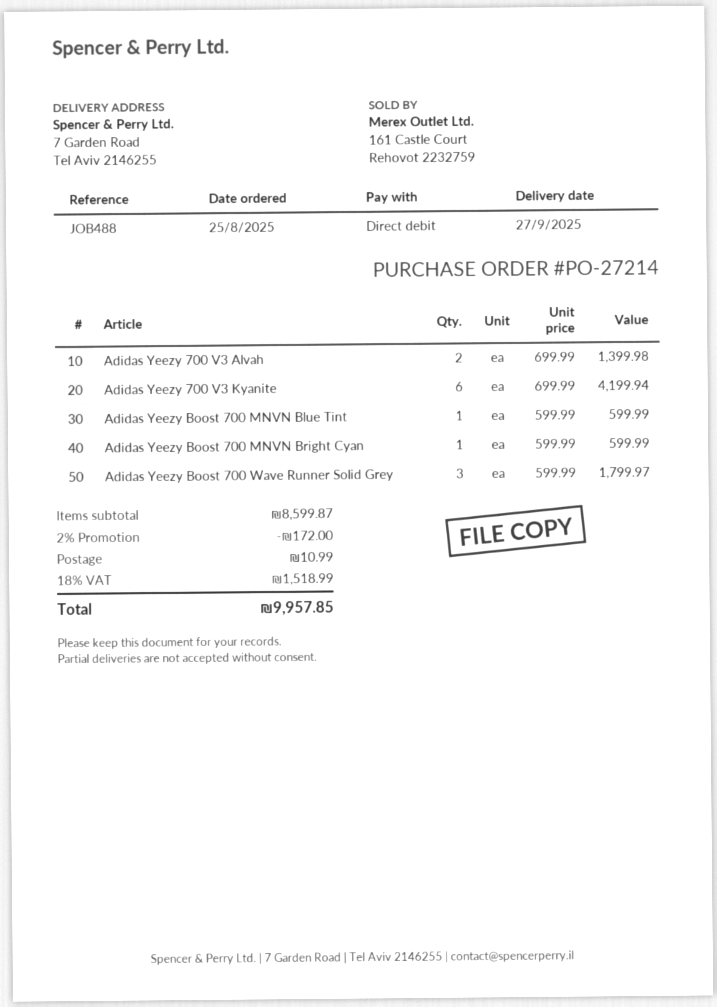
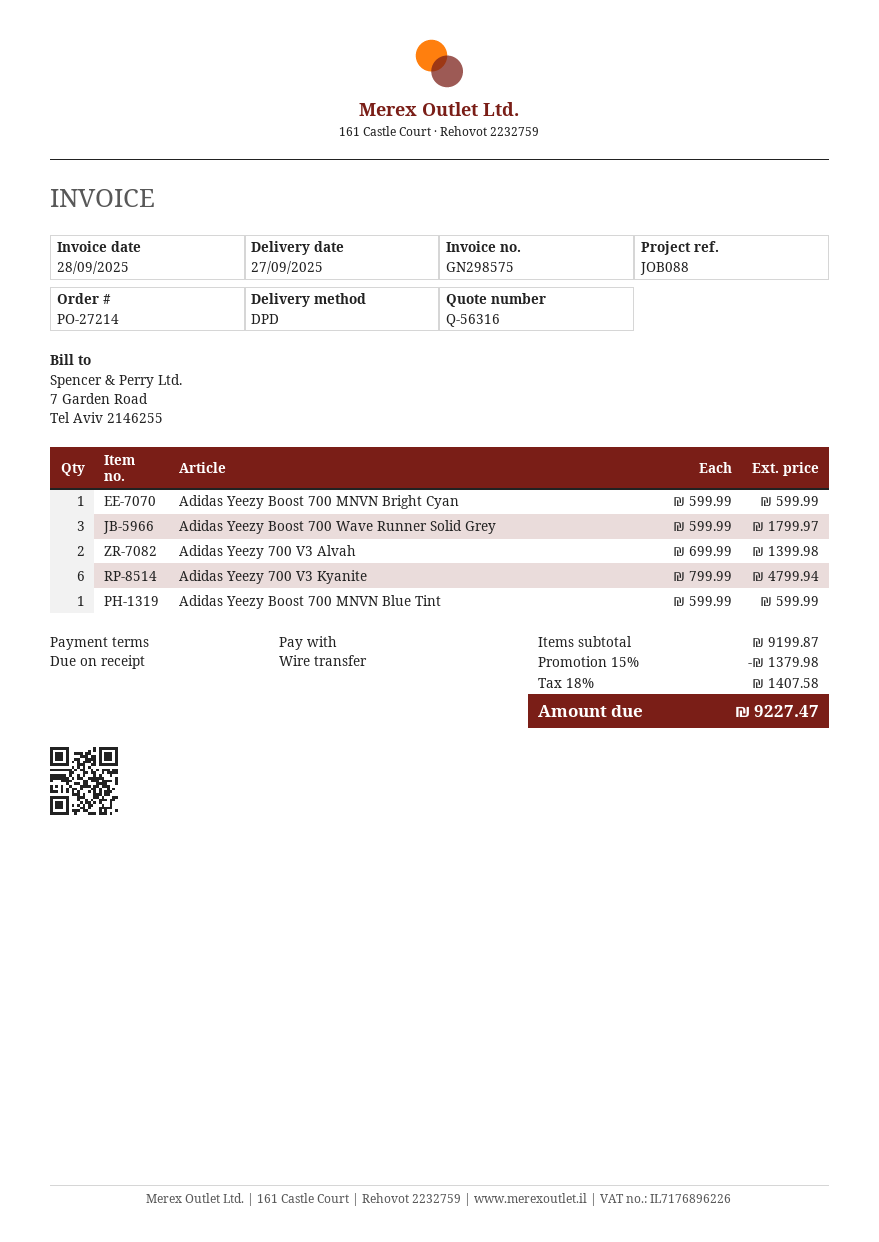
reference: JOB488 -> JOB088
payment method: direct debit -> bank transfer
Adidas Yeezy 700 V3 Kyanite: 6 x 699.99 = 4199.94 -> 6 x 799.99 = 4799.94
subtotal: 8599.87 -> 9199.87
discount: 2% = 172.00 -> 15% = 1379.98
shipping: 10.99 -> none
tax: 18% = 1518.99 -> 18% = 1407.58
total: 9957.85 -> 9227.47

